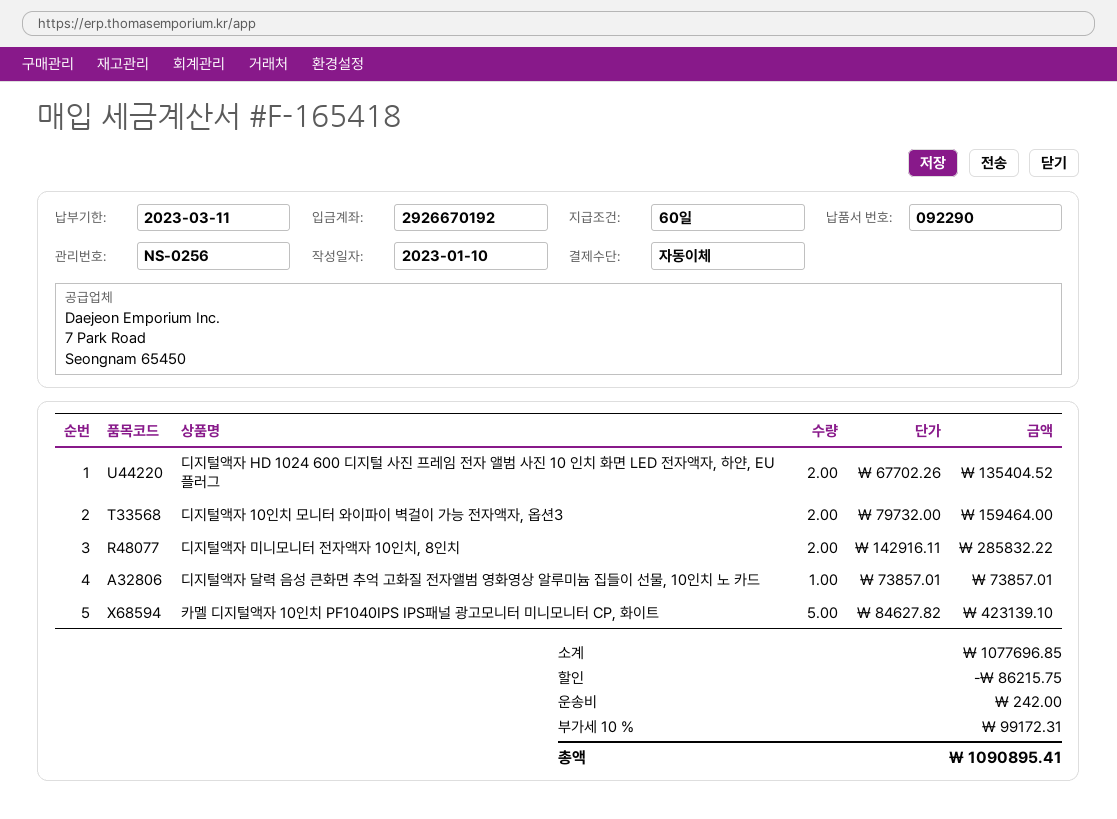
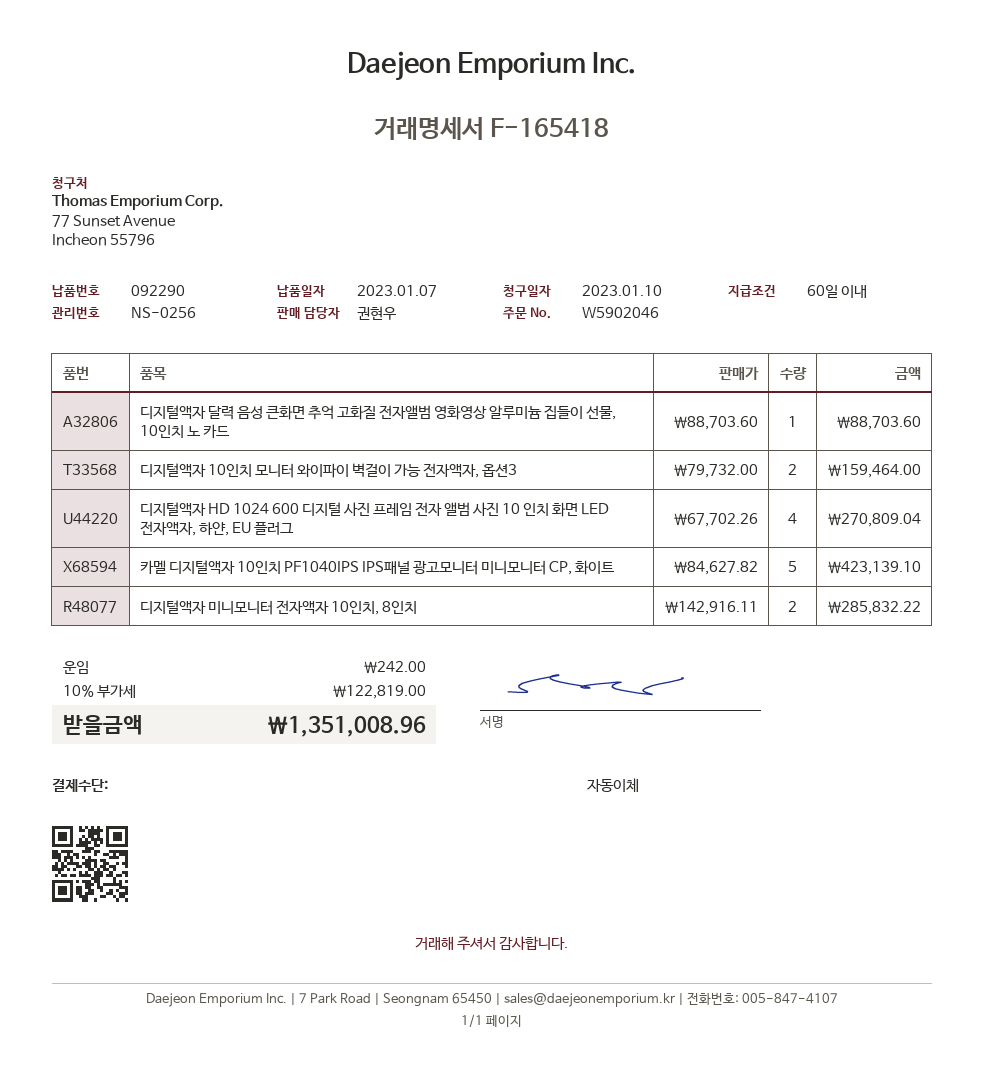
디지털액자 HD 1024 600 디지털 사진 프레임 전자 앨범 사진 10 인치 화면 LED 전자액자, 하얀, EU 플러그: 2 x 67702.26 = 135404.52 -> 4 x 67702.26 = 270809.04
디지털액자 달력 음성 큰화면 추억 고화질 전자앨범 영화영상 알루미늄 집들이 선물, 10인치 노 카드: 1 x 73857.01 = 73857.01 -> 1 x 88703.60 = 88703.60
discount: 86215.75 -> none
tax: 10% = 99172.31 -> 10% = 122819.00
total: 1090895.41 -> 1351008.96

